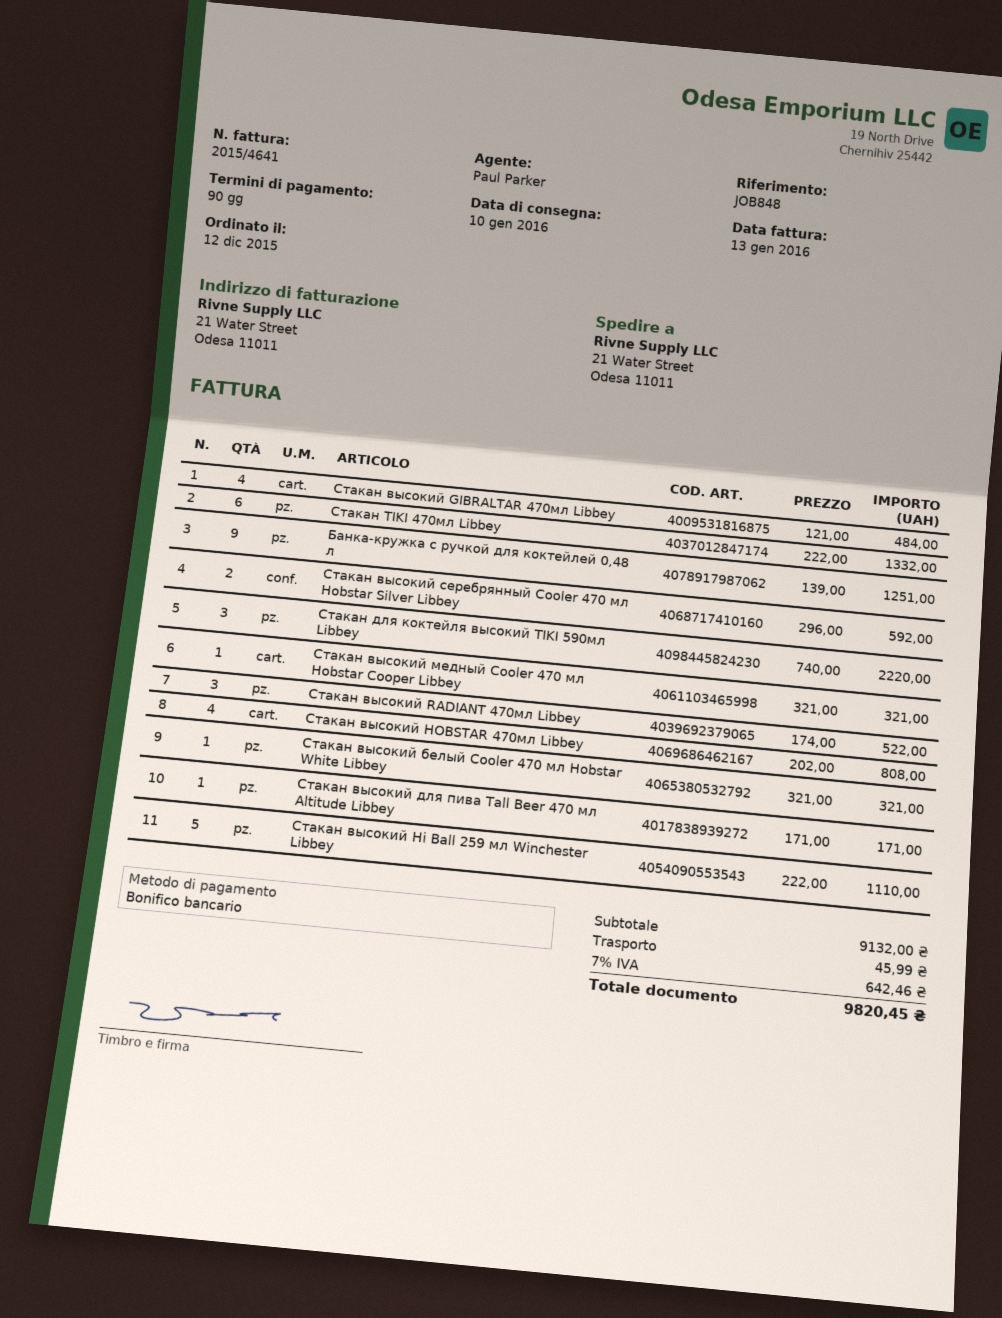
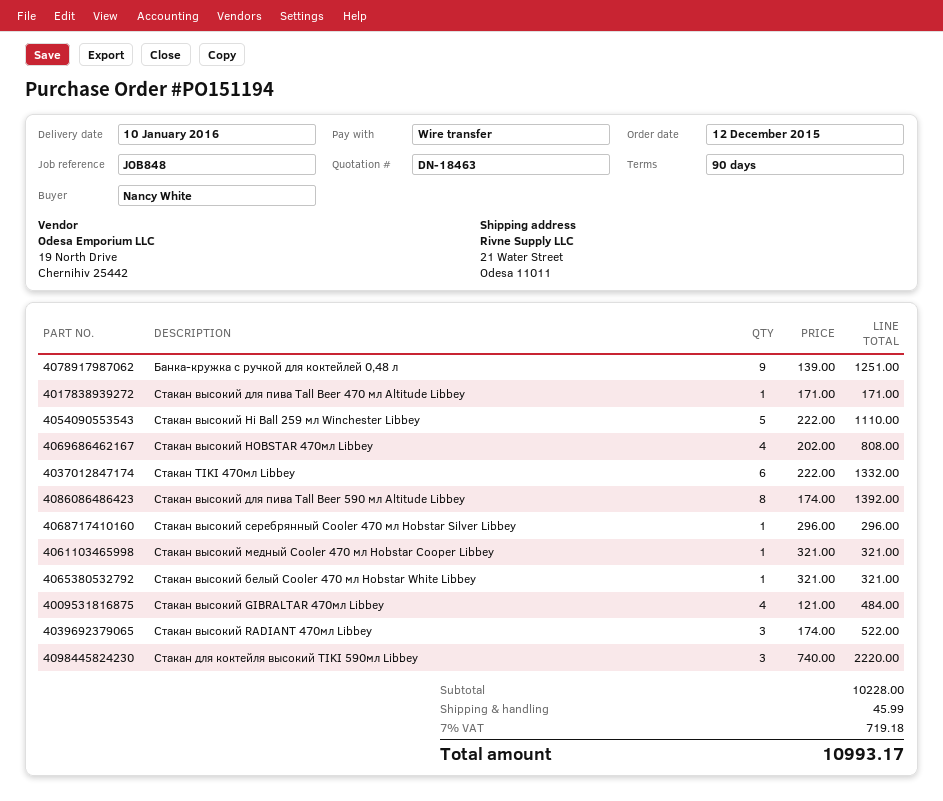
Стакан высокий серебрянный Cooler 470 мл Hobstar Silver Libbey: 2 x 296.00 = 592.00 -> 1 x 296.00 = 296.00
Стакан высокий для пива Tall Beer 590 мл Altitude Libbey: none -> 8 x 174.00 = 1392.00
subtotal: 9132.00 -> 10228.00
tax: 7% = 642.46 -> 7% = 719.18
total: 9820.45 -> 10993.17

